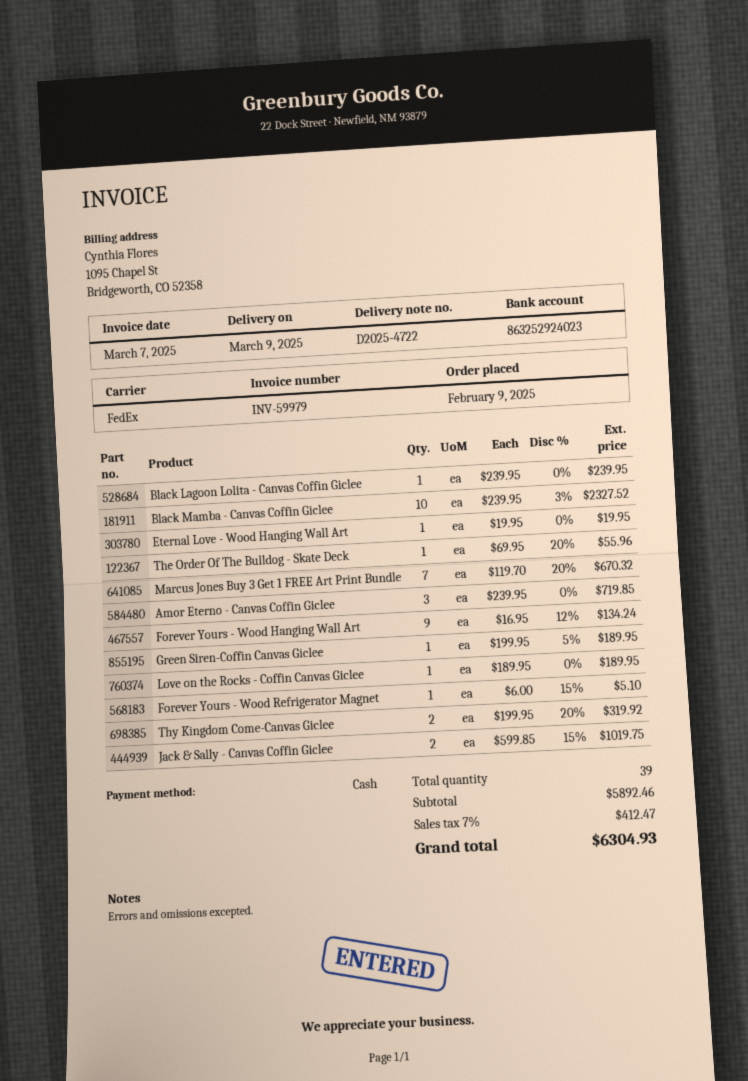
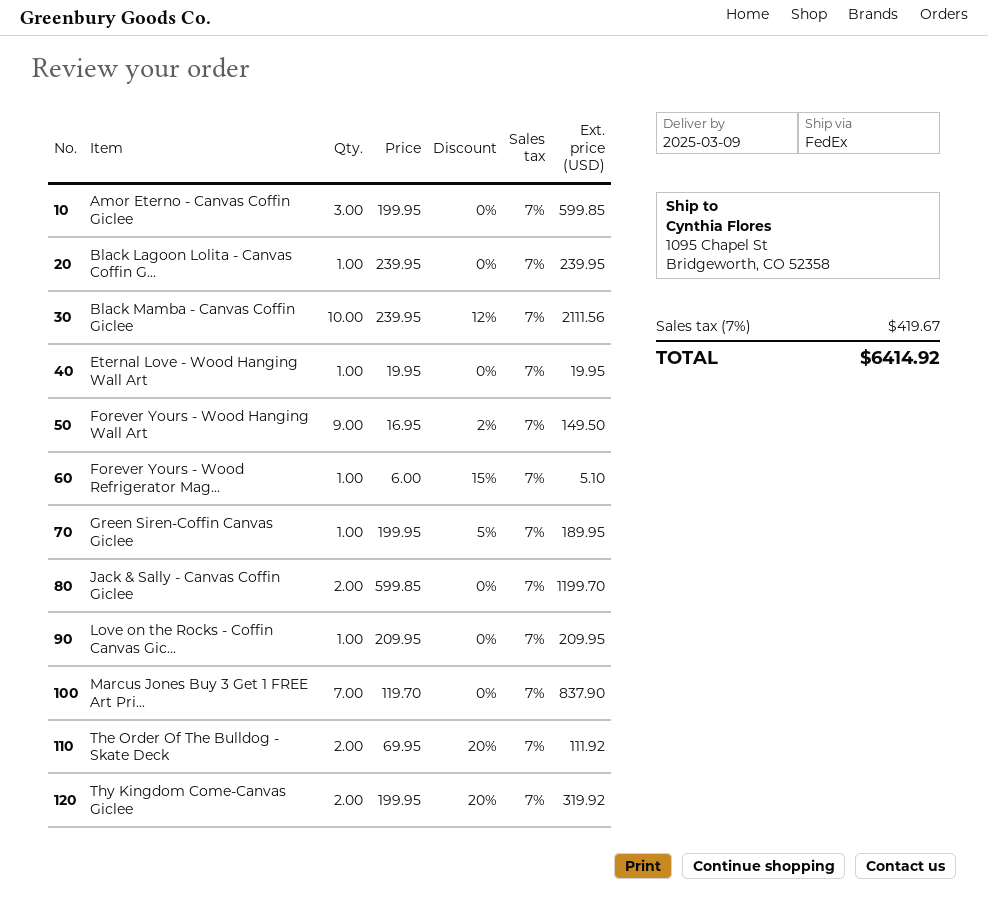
Black Mamba - Canvas Coffin Giclee: 10 x 239.95 - 3% = 2327.52 -> 10 x 239.95 - 12% = 2111.56
The Order Of The Bulldog - Skate Deck: 1 x 69.95 - 20% = 55.96 -> 2 x 69.95 - 20% = 111.92
Marcus Jones Buy 3 Get 1 FREE Art Print Bundle: 7 x 119.70 - 20% = 670.32 -> 7 x 119.70 = 837.90
Amor Eterno - Canvas Coffin Giclee: 3 x 239.95 = 719.85 -> 3 x 199.95 = 599.85
Forever Yours - Wood Hanging Wall Art: 9 x 16.95 - 12% = 134.24 -> 9 x 16.95 - 2% = 149.50
Love on the Rocks - Coffin Canvas Giclee: 1 x 189.95 = 189.95 -> 1 x 209.95 = 209.95
Jack & Sally - Canvas Coffin Giclee: 2 x 599.85 - 15% = 1019.75 -> 2 x 599.85 = 1199.70
tax: 7% = 412.47 -> 7% = 419.67
total: 6304.93 -> 6414.92

